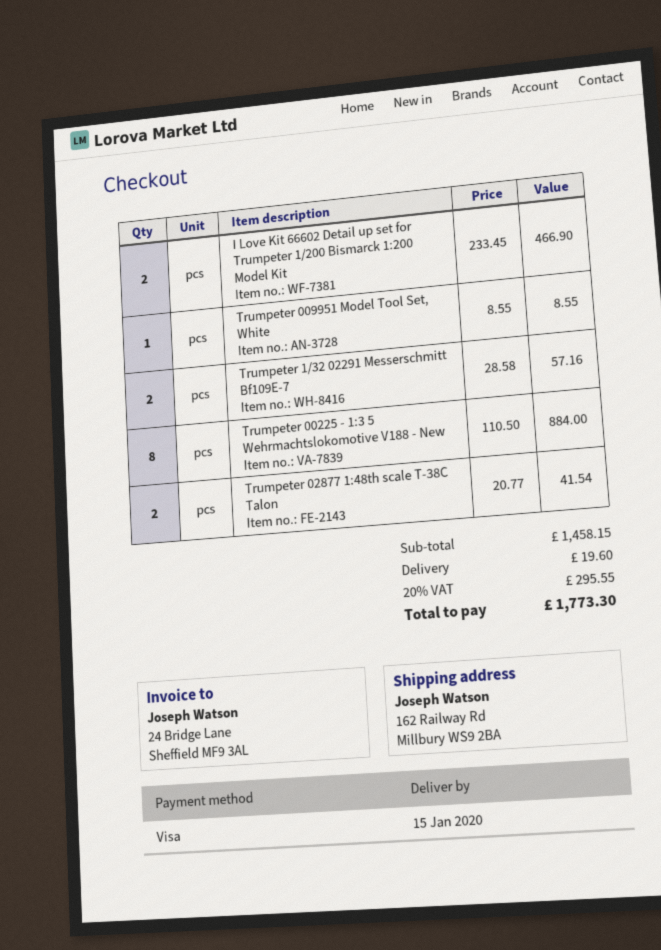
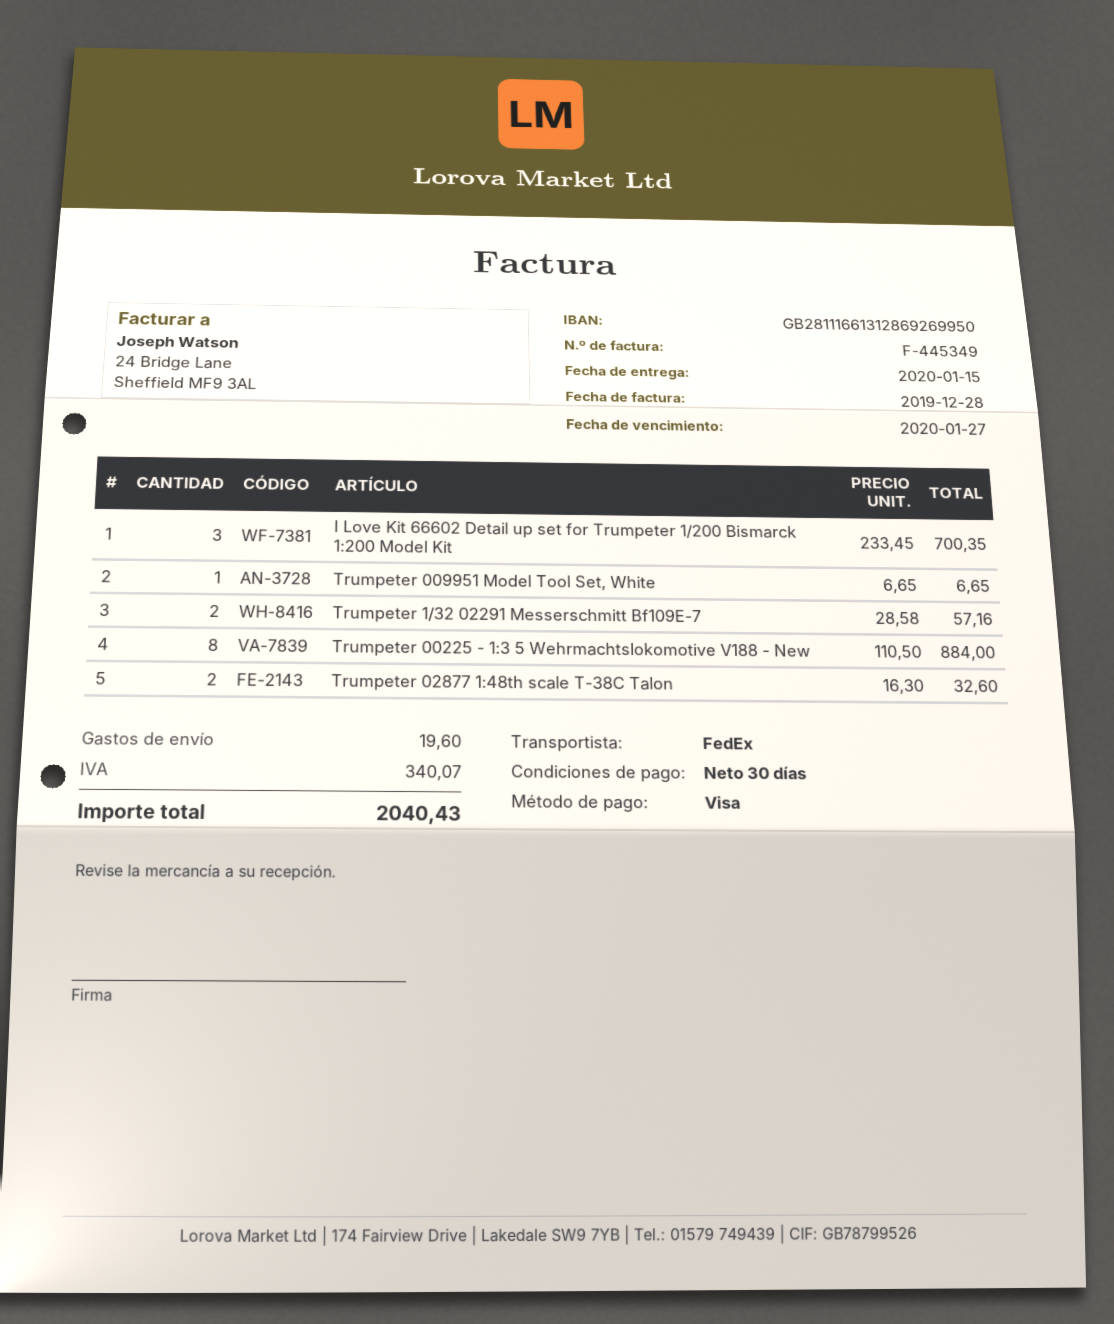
I Love Kit 66602 Detail up set for Trumpeter 1/200 Bismarck 1:200 Model Kit: 2 x 233.45 = 466.90 -> 3 x 233.45 = 700.35
Trumpeter 009951 Model Tool Set, White: 1 x 8.55 = 8.55 -> 1 x 6.65 = 6.65
Trumpeter 02877 1:48th scale T-38C Talon: 2 x 20.77 = 41.54 -> 2 x 16.30 = 32.60
tax: 295.55 -> 340.07
total: 1773.30 -> 2040.43

